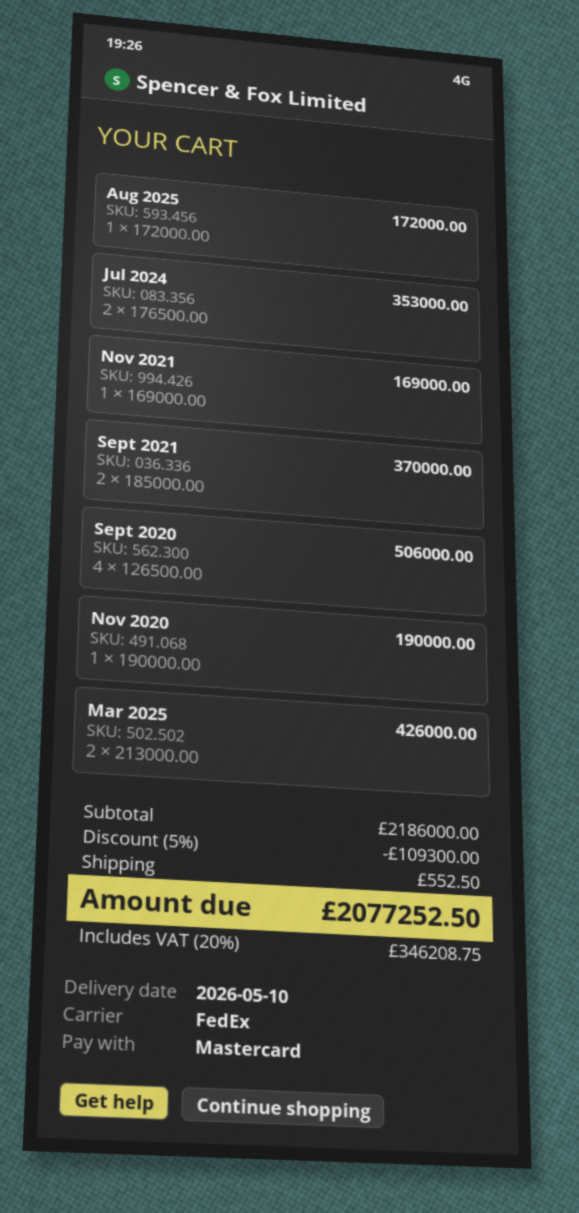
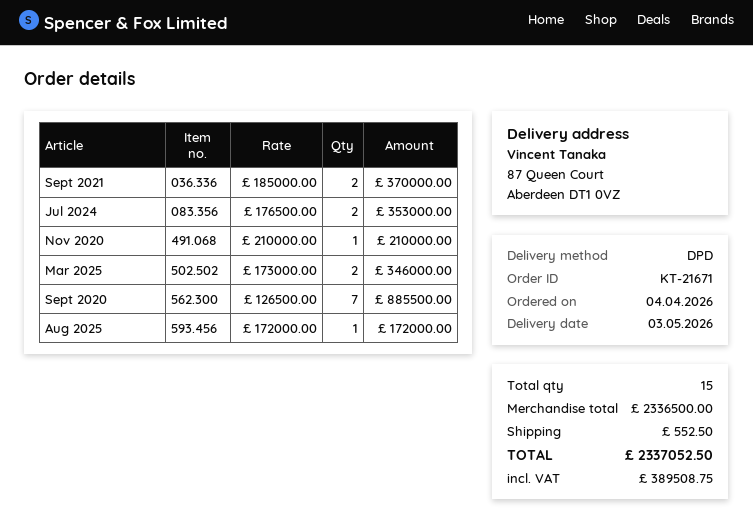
delivery date: 2026-05-10 -> 2026-05-03
shipping method: FedEx -> DPD
Nov 2021: 1 x 169000.00 = 169000.00 -> none
Sept 2020: 4 x 126500.00 = 506000.00 -> 7 x 126500.00 = 885500.00
Nov 2020: 1 x 190000.00 = 190000.00 -> 1 x 210000.00 = 210000.00
Mar 2025: 2 x 213000.00 = 426000.00 -> 2 x 173000.00 = 346000.00
subtotal: 2186000.00 -> 2336500.00
discount: 5% = 109300.00 -> none
tax: 346208.75 -> 389508.75
total: 2077252.50 -> 2337052.50

